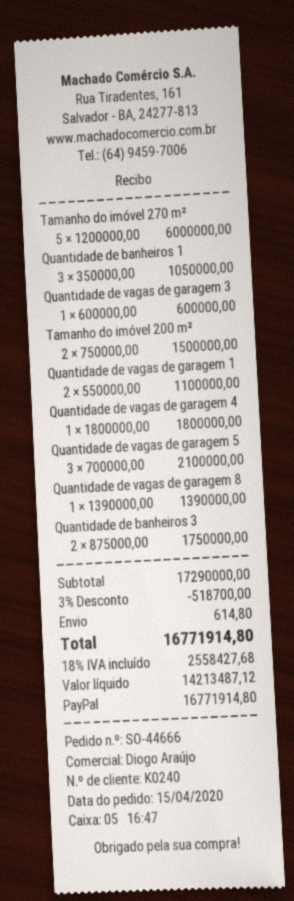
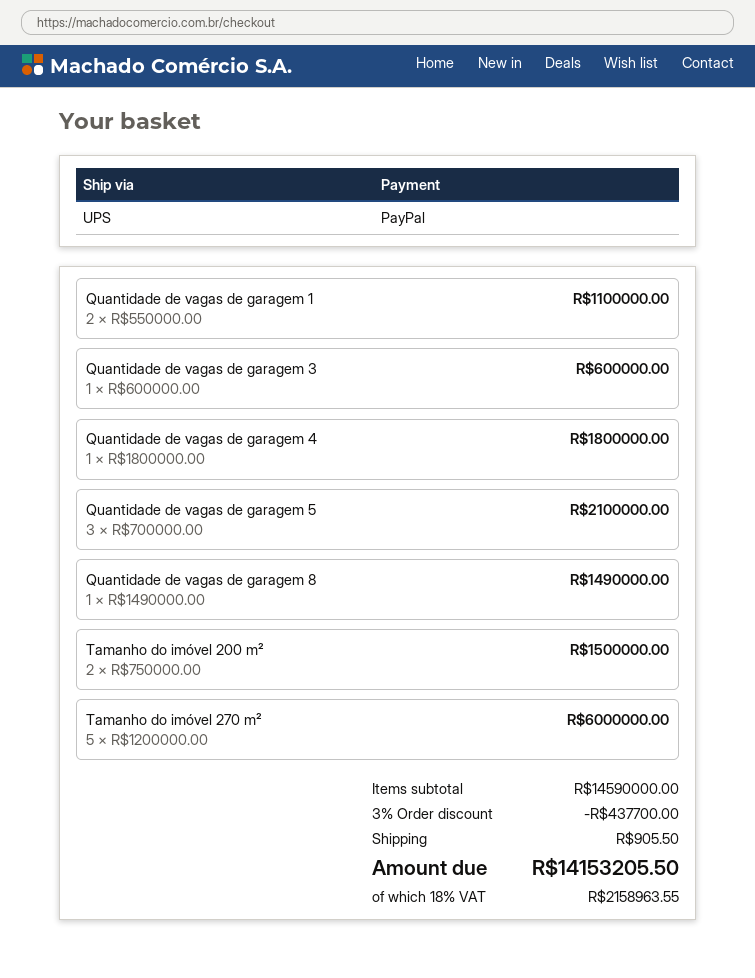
Quantidade de banheiros 1: 3 x 350000.00 = 1050000.00 -> none
Quantidade de vagas de garagem 8: 1 x 1390000.00 = 1390000.00 -> 1 x 1490000.00 = 1490000.00
Quantidade de banheiros 3: 2 x 875000.00 = 1750000.00 -> none
subtotal: 17290000.00 -> 14590000.00
discount: 3% = 518700.00 -> 3% = 437700.00
shipping: 614.80 -> 905.50
tax: 18% = 2558427.68 -> 18% = 2158963.55
total: 16771914.80 -> 14153205.50

